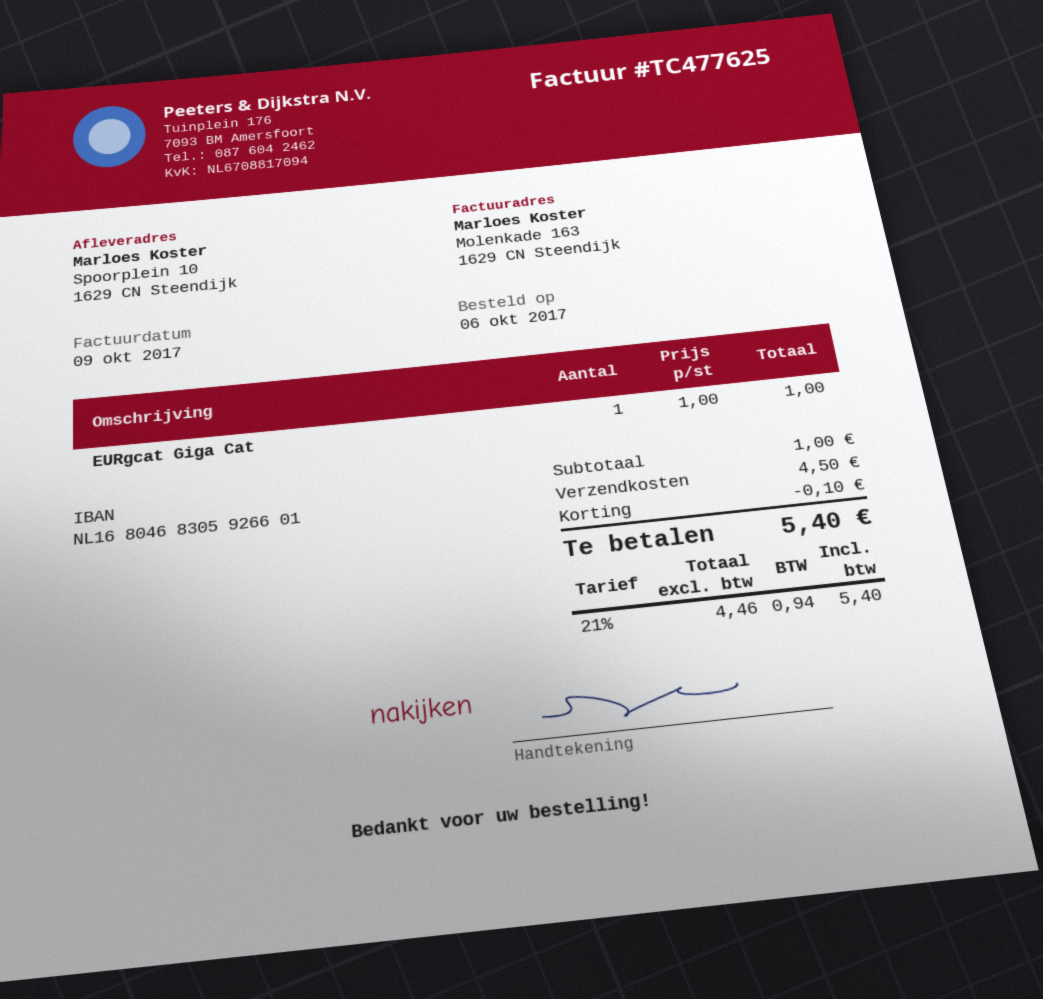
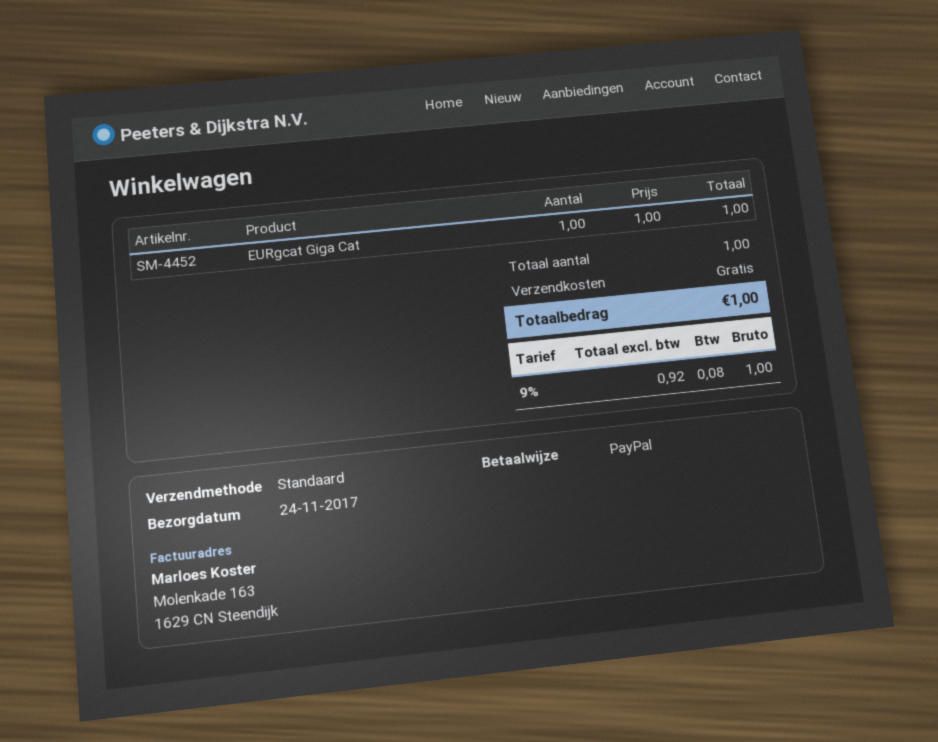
discount: 0.10 -> none
shipping: 4.50 -> 0.00
net: 4.46 -> 0.92
tax: 21% = 0.94 -> 9% = 0.08
total: 5.40 -> 1.00

